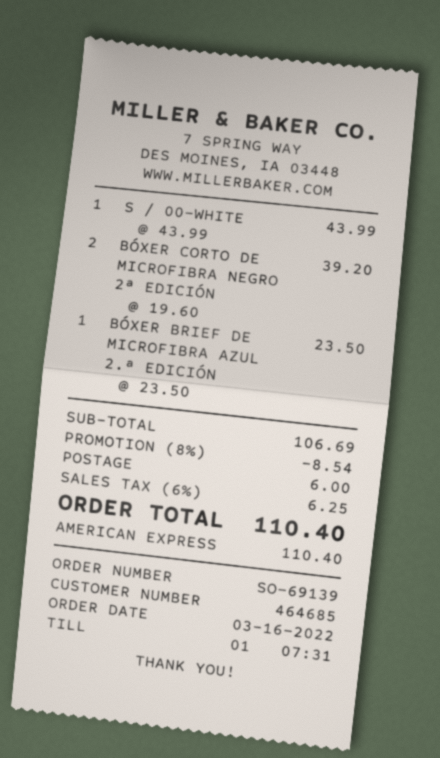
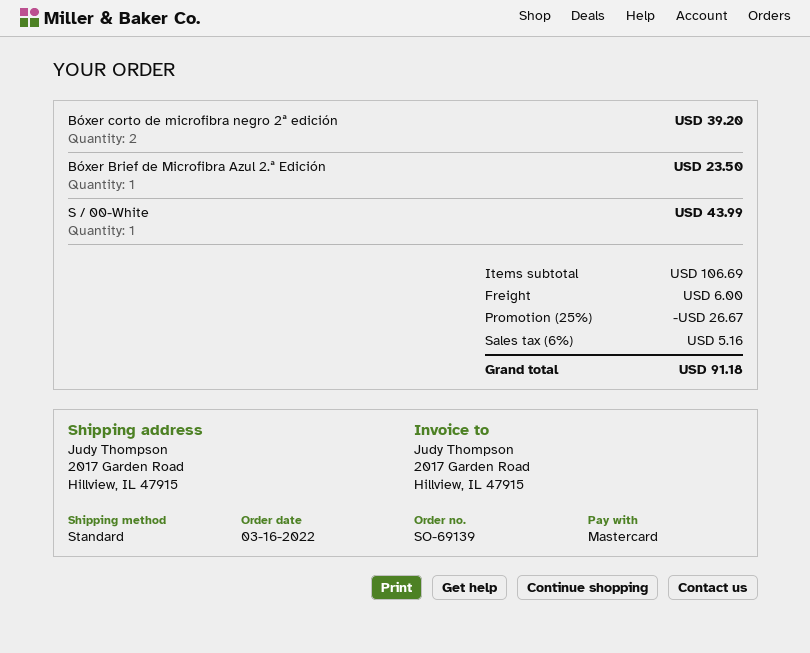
payment method: American Express -> Mastercard
discount: 8% = 8.54 -> 25% = 26.67
tax: 6% = 6.25 -> 6% = 5.16
total: 110.40 -> 91.18

